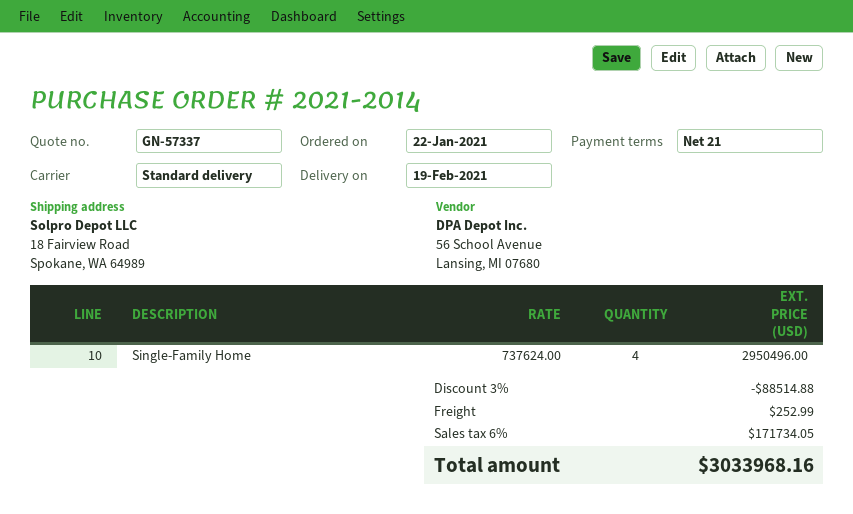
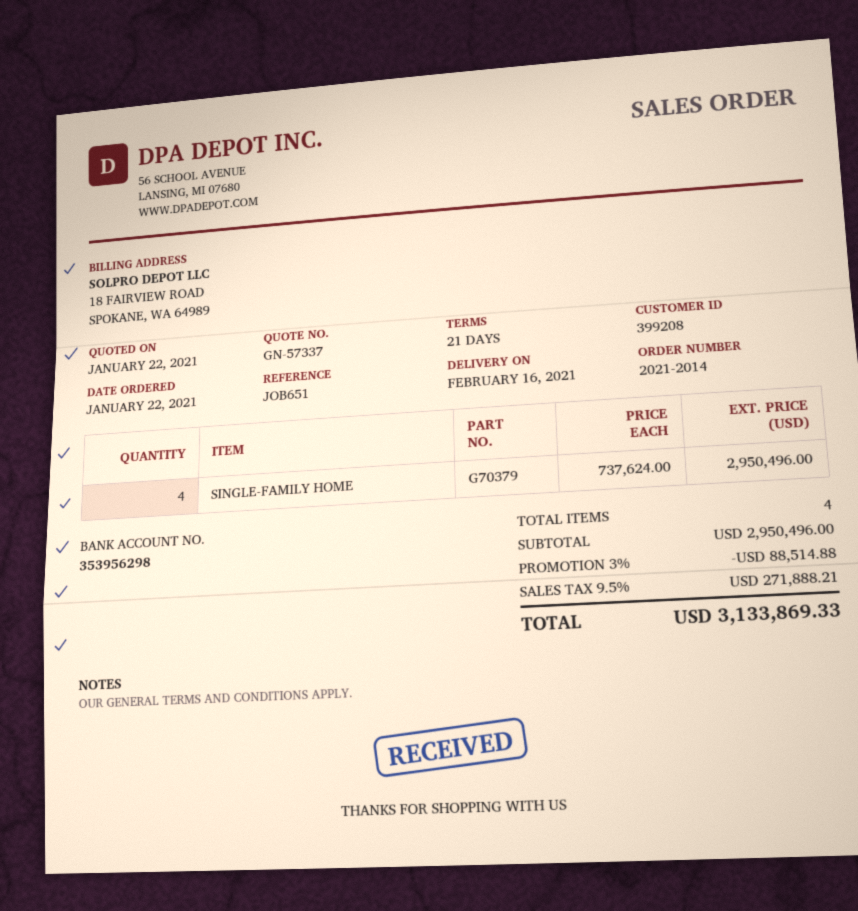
delivery date: 2021-02-19 -> 2021-02-16
shipping: 252.99 -> none
tax: 6% = 171734.05 -> 9.5% = 271888.21
total: 3033968.16 -> 3133869.33

